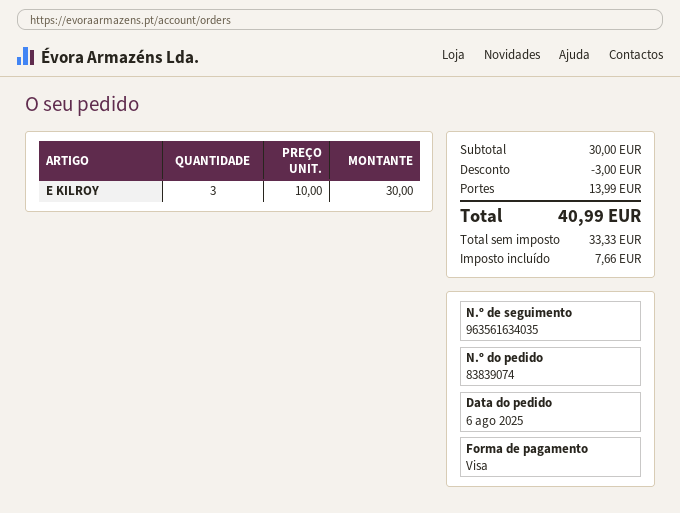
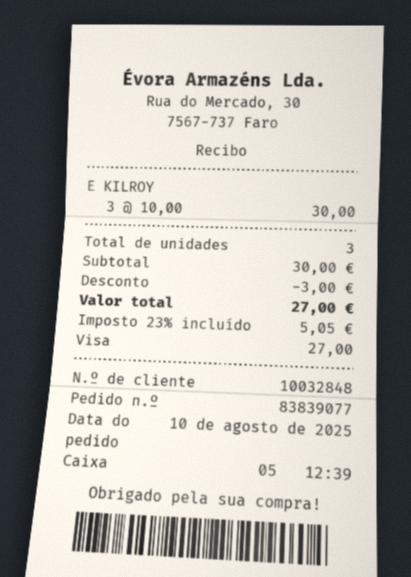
order number: 83839074 -> 83839077
order date: 2025-08-06 -> 2025-08-10
shipping: 13.99 -> none
tax: 7.66 -> 5.05
total: 40.99 -> 27.00

